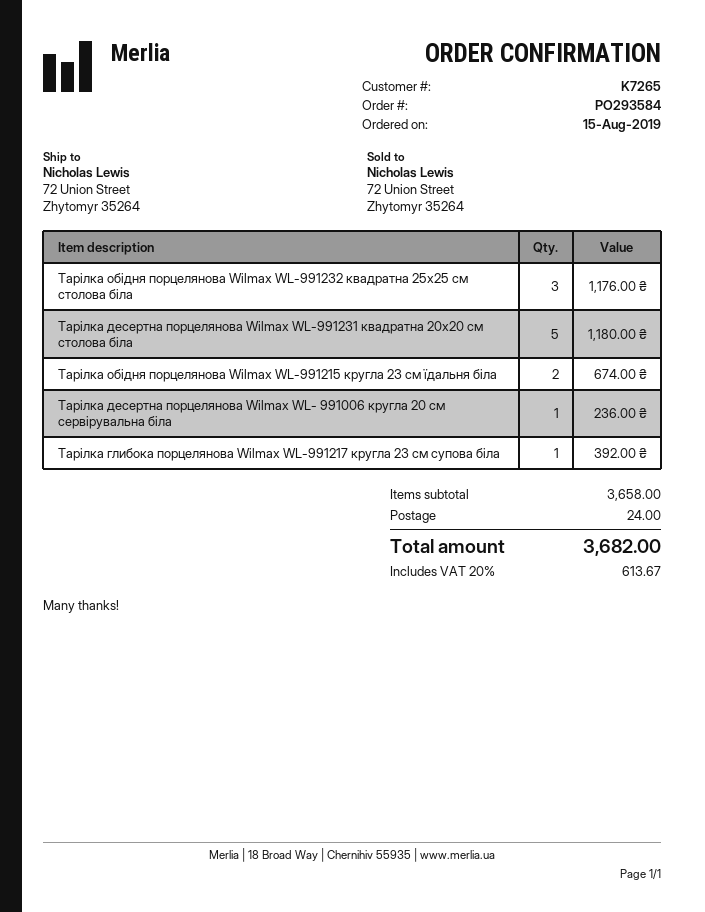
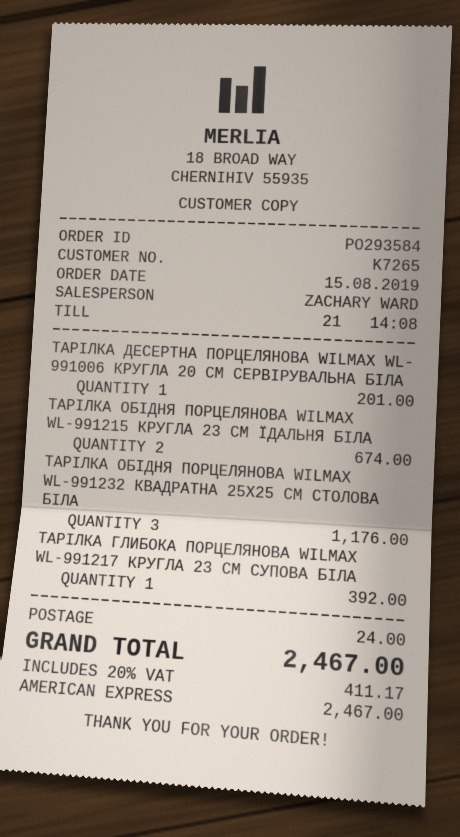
Тарілка десертна порцелянова Wilmax WL-991231 квадратна 20х20 см столова біла: 5 for 1180.00 -> none
Тарілка десертна порцелянова Wilmax WL- 991006 кругла 20 см сервірувальна біла: 1 for 236.00 -> 1 for 201.00
tax: 20% = 613.67 -> 20% = 411.17
total: 3682.00 -> 2467.00

